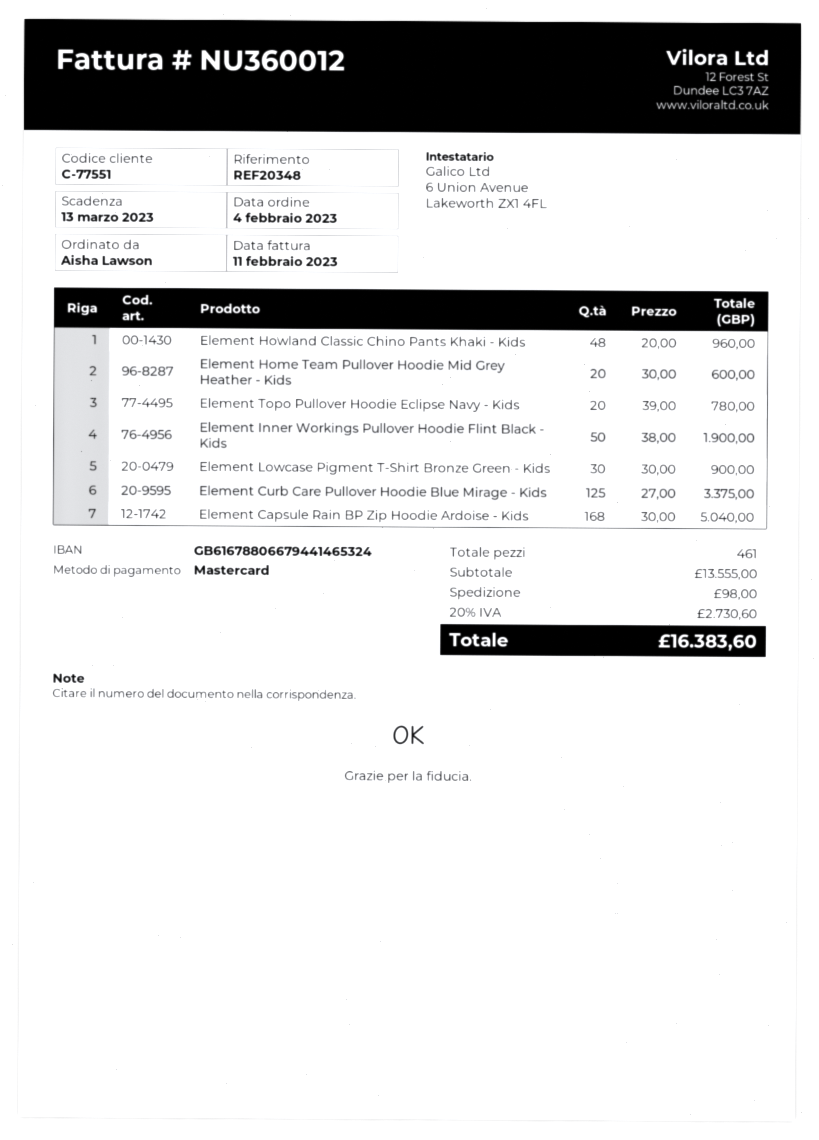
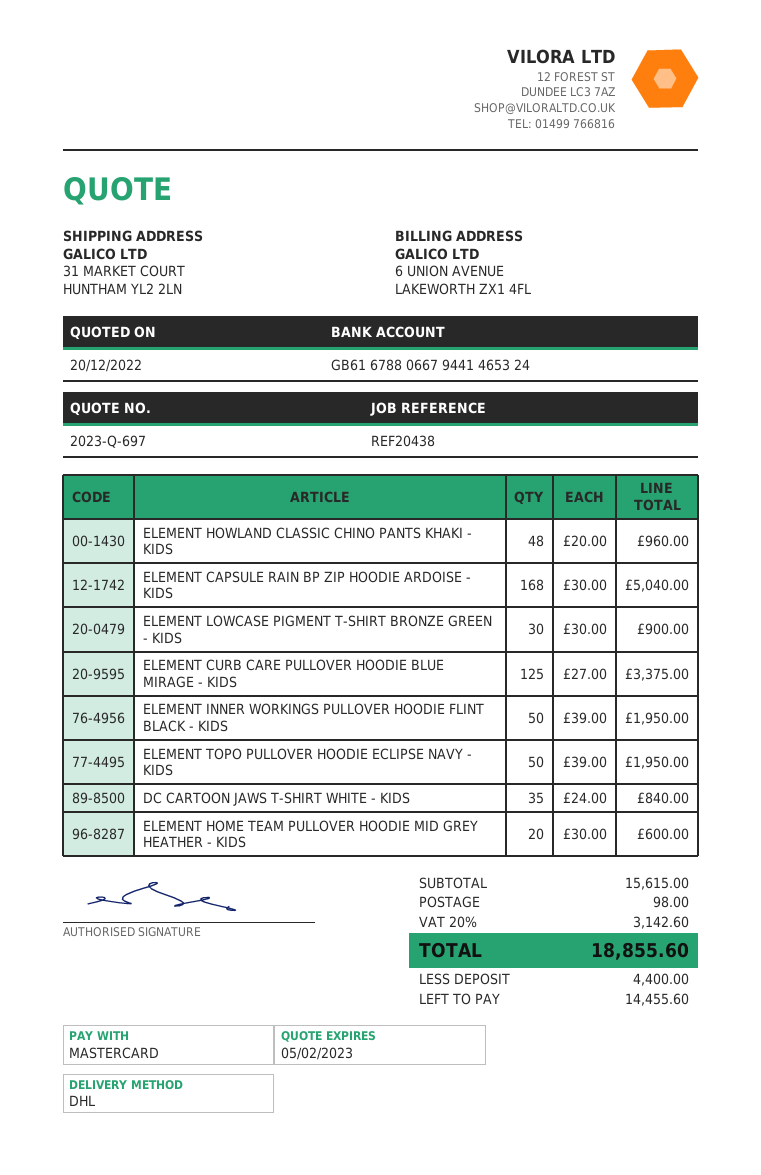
reference: REF20348 -> REF20438
Element Topo Pullover Hoodie Eclipse Navy - Kids: 20 x 39.00 = 780.00 -> 50 x 39.00 = 1950.00
Element Inner Workings Pullover Hoodie Flint Black - Kids: 50 x 38.00 = 1900.00 -> 50 x 39.00 = 1950.00
DC CARTOON JAWS T-SHIRT WHITE - KIDS: none -> 35 x 24.00 = 840.00
subtotal: 13555.00 -> 15615.00
tax: 20% = 2730.60 -> 20% = 3142.60
total: 16383.60 -> 18855.60

